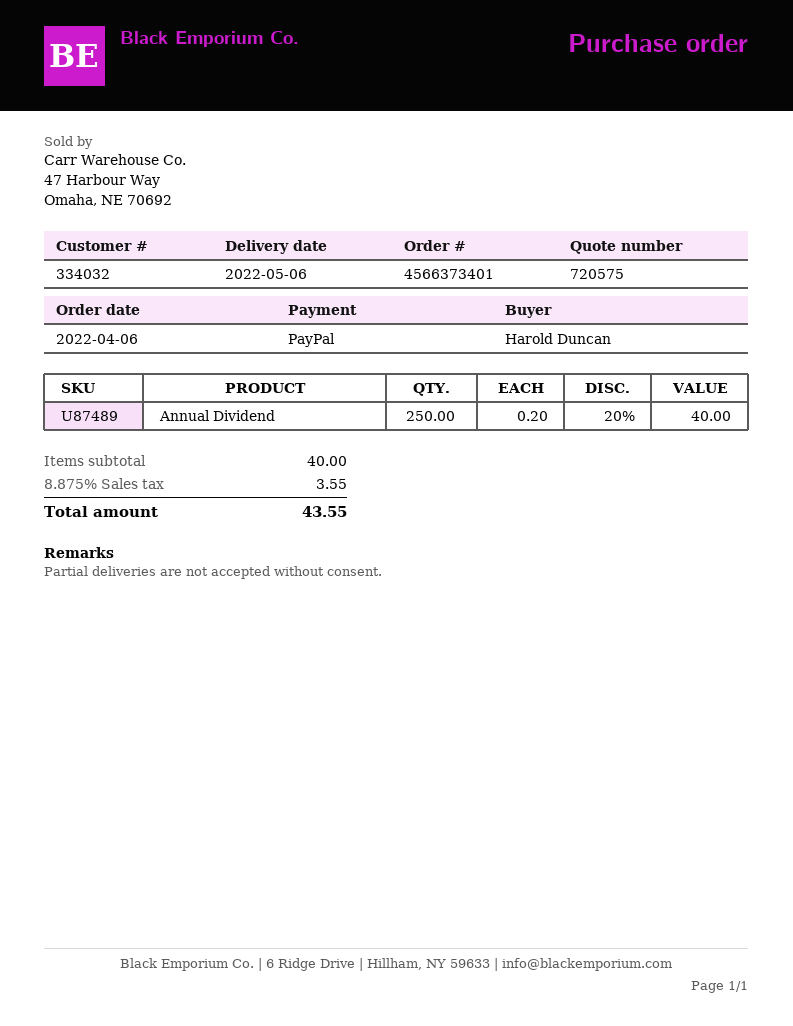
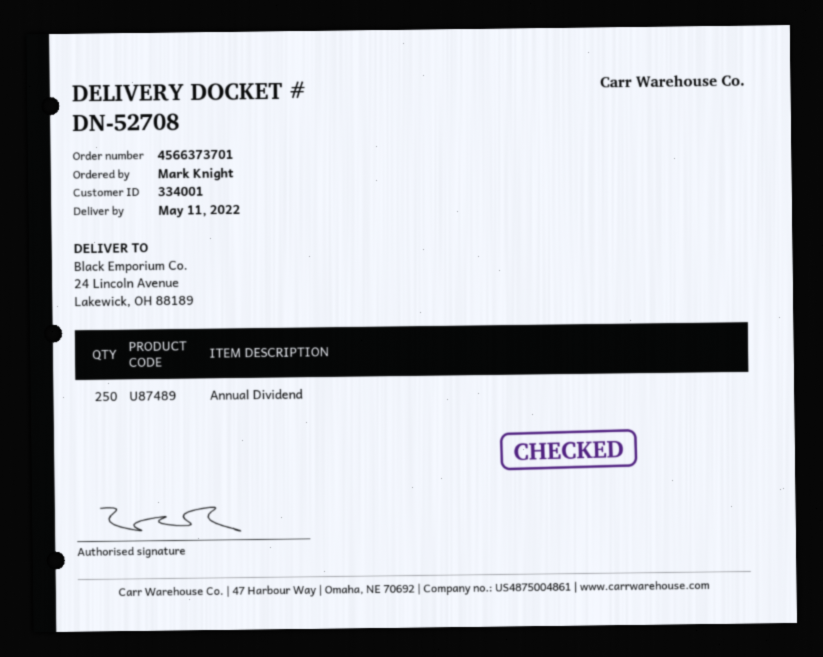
order number: 4566373401 -> 4566373701
delivery date: 2022-05-06 -> 2022-05-11
customer number: 334032 -> 334001
ordered by: Harold Duncan -> Mark Knight

